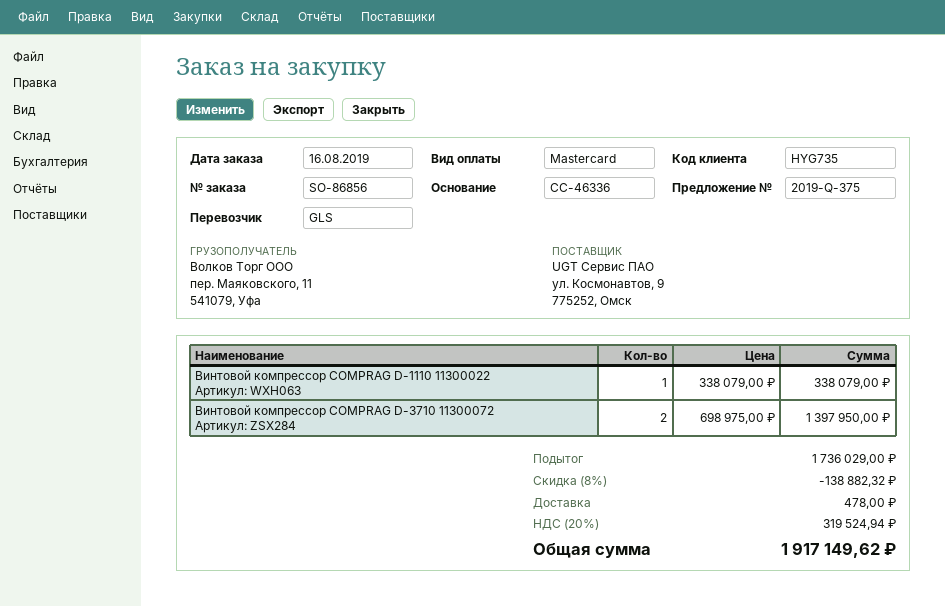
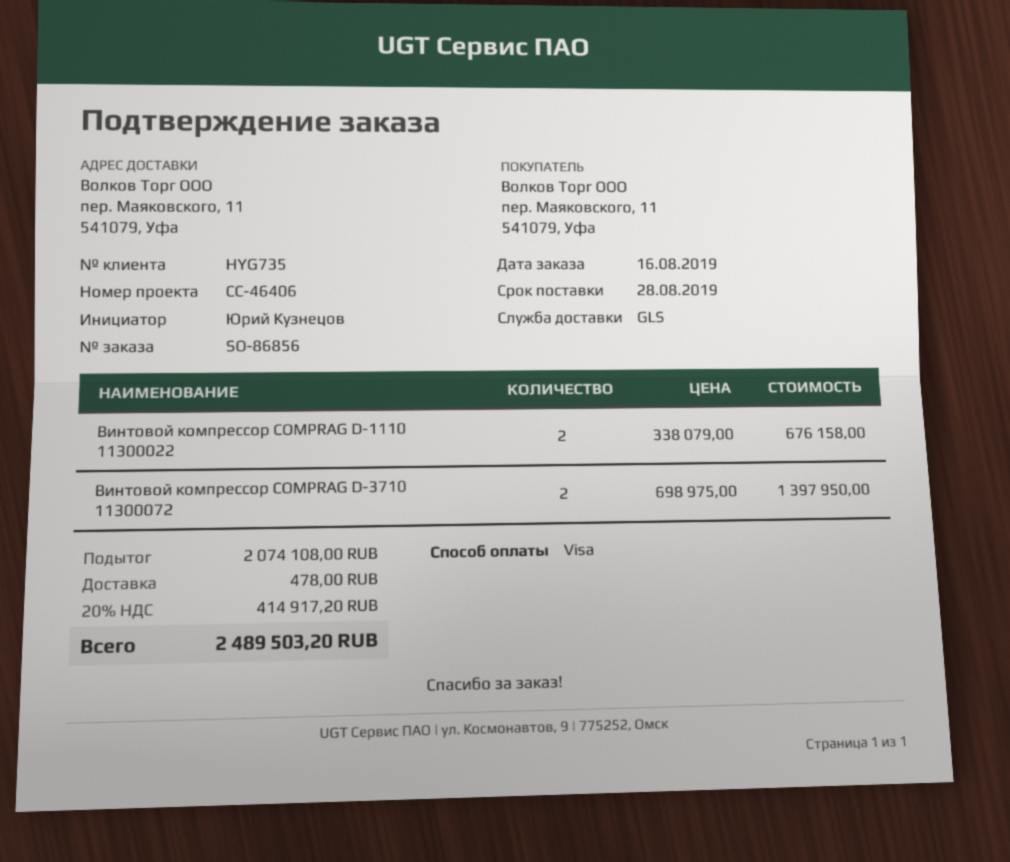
reference: CC-46336 -> CC-46406
payment method: Mastercard -> Visa
Винтовой компрессор COMPRAG D-1110 11300022: 1 x 338079.00 = 338079.00 -> 2 x 338079.00 = 676158.00
subtotal: 1736029.00 -> 2074108.00
discount: 8% = 138882.32 -> none
tax: 20% = 319524.94 -> 20% = 414917.20
total: 1917149.62 -> 2489503.20

